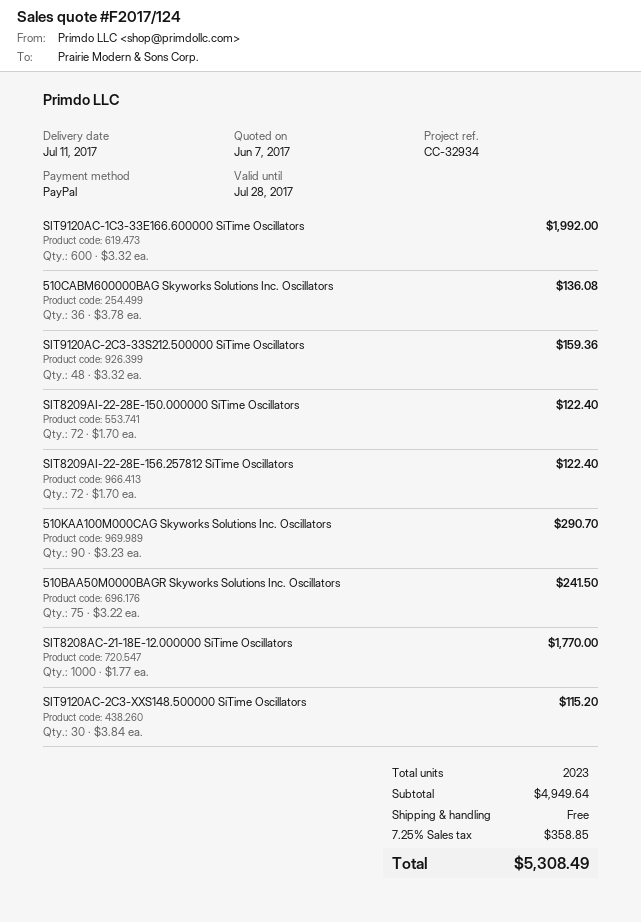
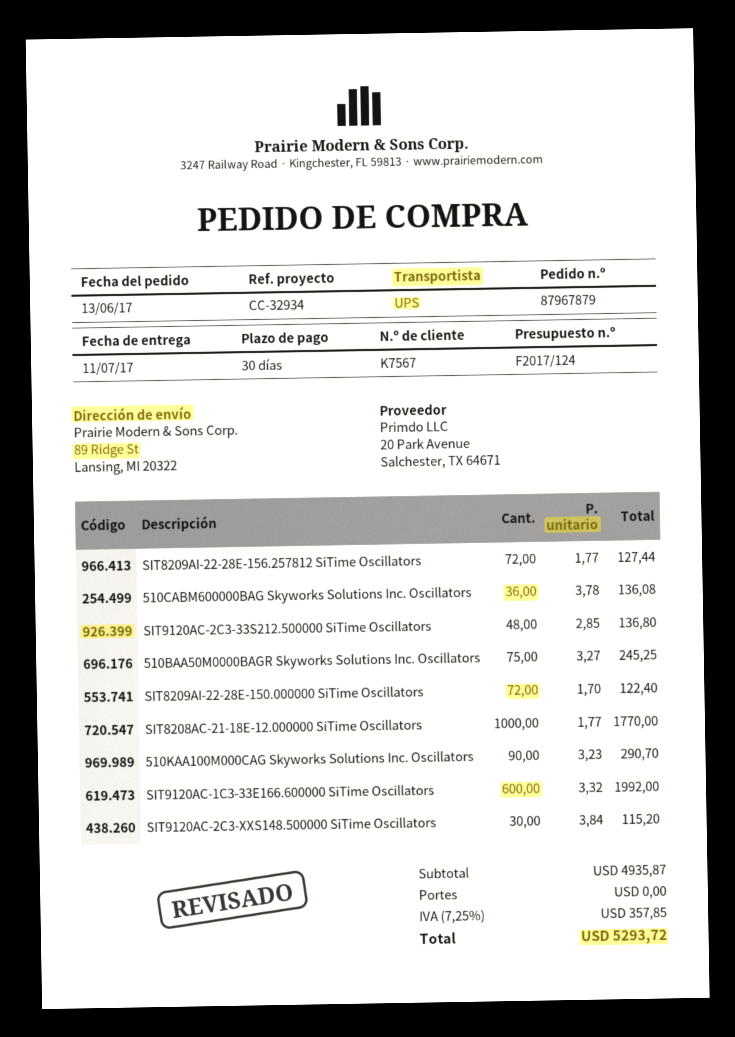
SIT9120AC-2C3-33S212.500000 SiTime Oscillators: 48 x 3.32 = 159.36 -> 48 x 2.85 = 136.80
SIT8209AI-22-28E-156.257812 SiTime Oscillators: 72 x 1.70 = 122.40 -> 72 x 1.77 = 127.44
510BAA50M0000BAGR Skyworks Solutions Inc. Oscillators: 75 x 3.22 = 241.50 -> 75 x 3.27 = 245.25
subtotal: 4949.64 -> 4935.87
tax: 7.25% = 358.85 -> 7.25% = 357.85
total: 5308.49 -> 5293.72

